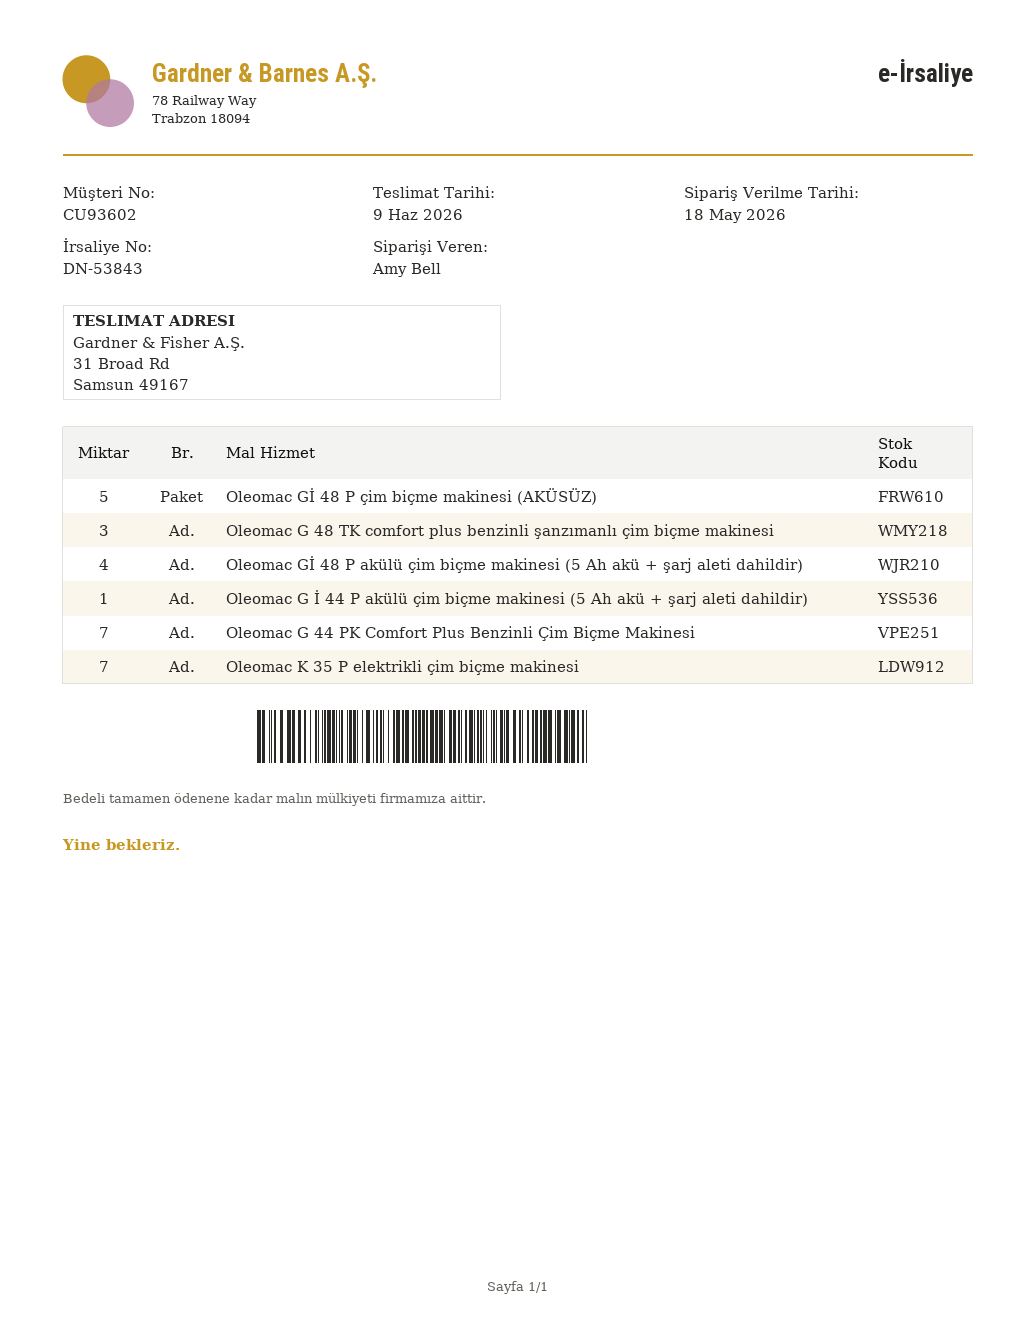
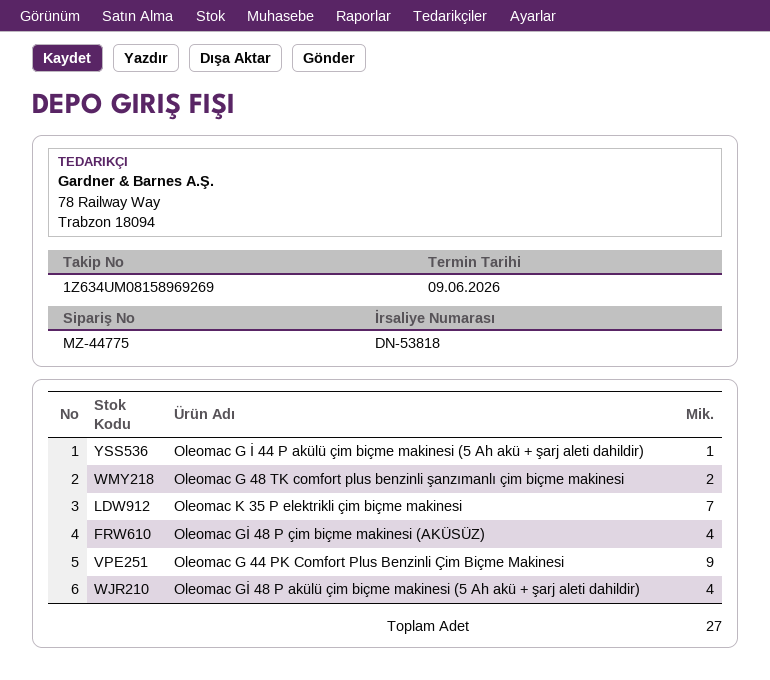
delivery note number: DN-53843 -> DN-53818
Oleomac Gİ 48 P çim biçme makinesi (AKÜSÜZ): 5 -> 4
Oleomac G 48 TK comfort plus benzinli şanzımanlı çim biçme makinesi: 3 -> 2
Oleomac G 44 PK Comfort Plus Benzinli Çim Biçme Makinesi: 7 -> 9

